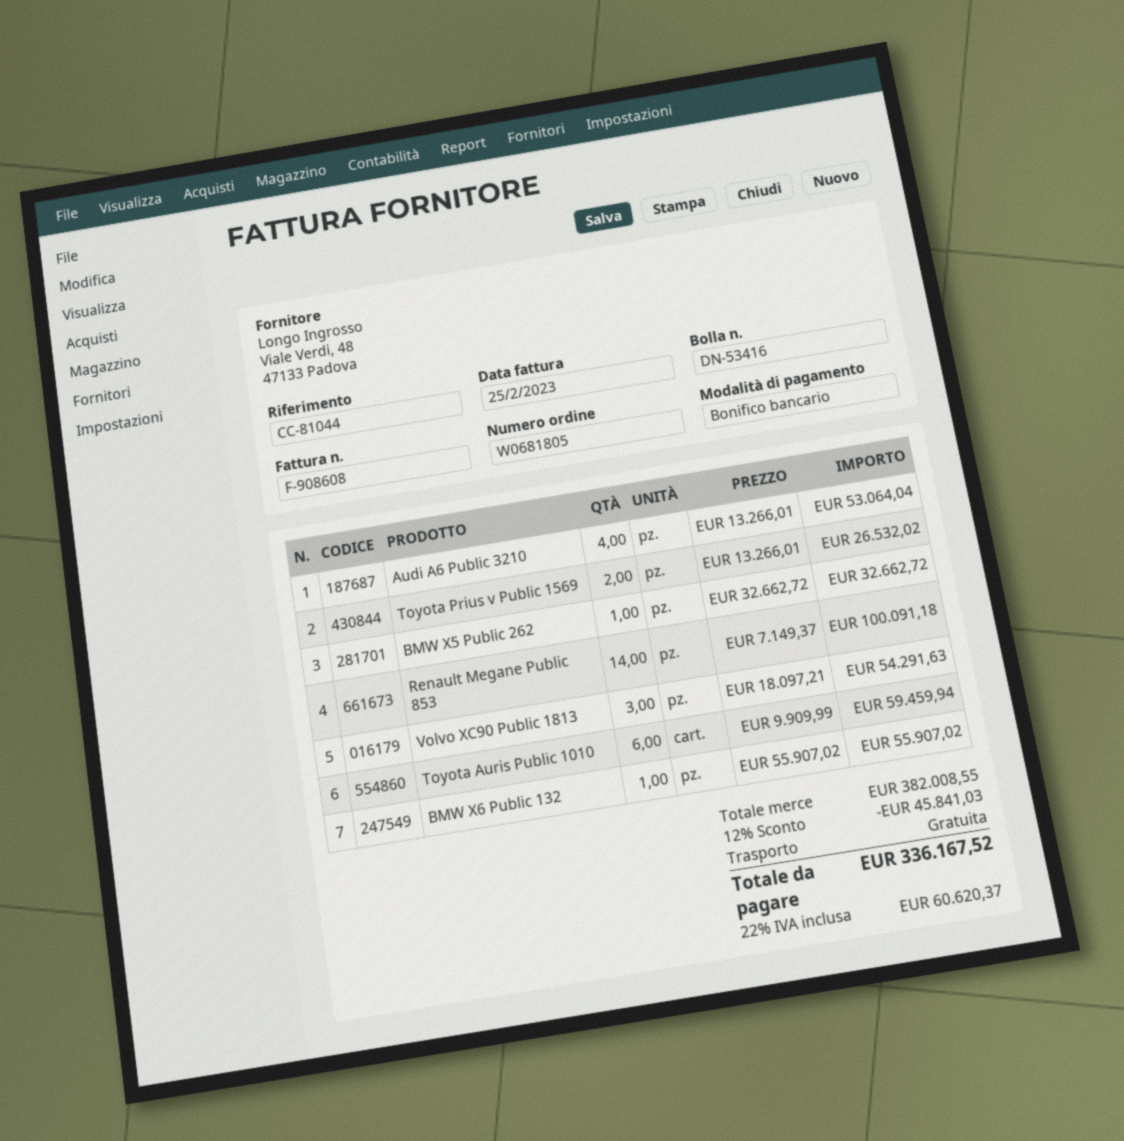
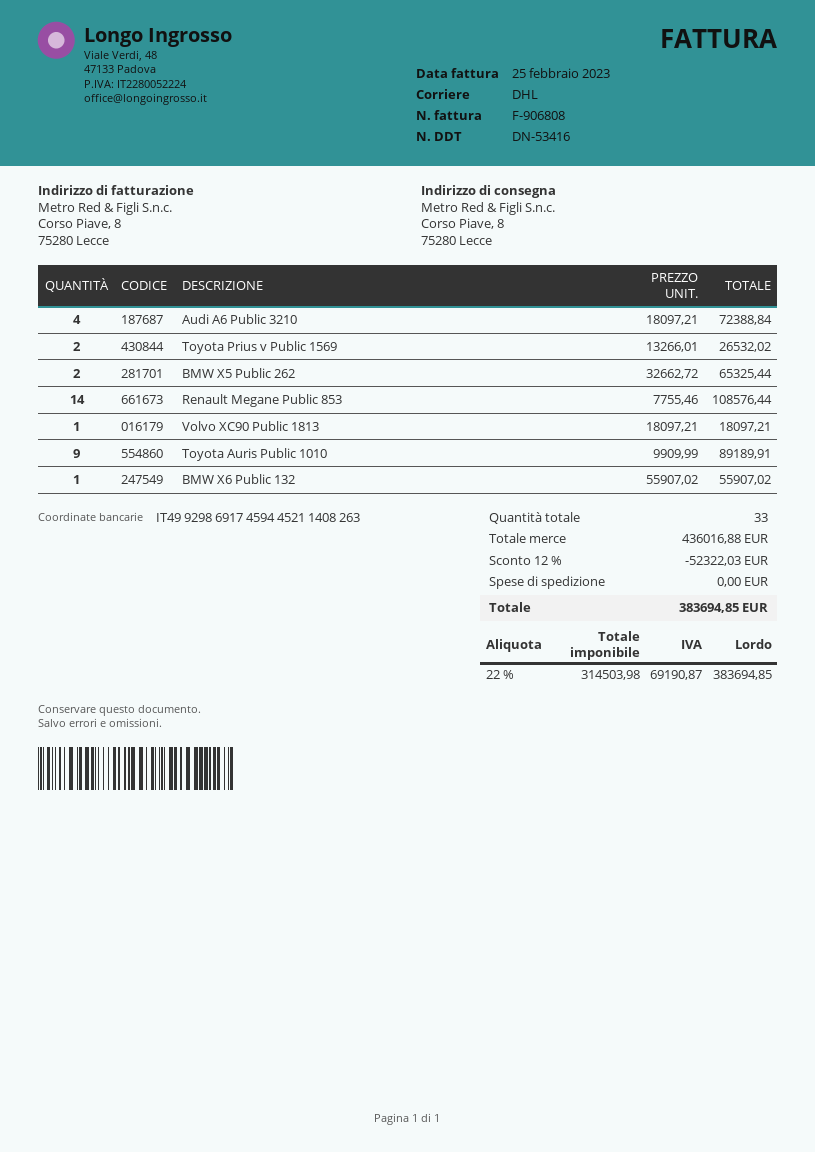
invoice number: F-908608 -> F-906808
Audi A6 Public 3210: 4 x 13266.01 = 53064.04 -> 4 x 18097.21 = 72388.84
BMW X5 Public 262: 1 x 32662.72 = 32662.72 -> 2 x 32662.72 = 65325.44
Renault Megane Public 853: 14 x 7149.37 = 100091.18 -> 14 x 7755.46 = 108576.44
Volvo XC90 Public 1813: 3 x 18097.21 = 54291.63 -> 1 x 18097.21 = 18097.21
Toyota Auris Public 1010: 6 x 9909.99 = 59459.94 -> 9 x 9909.99 = 89189.91
subtotal: 382008.55 -> 436016.88
discount: 12% = 45841.03 -> 12% = 52322.03
tax: 22% = 60620.37 -> 22% = 69190.87
total: 336167.52 -> 383694.85

